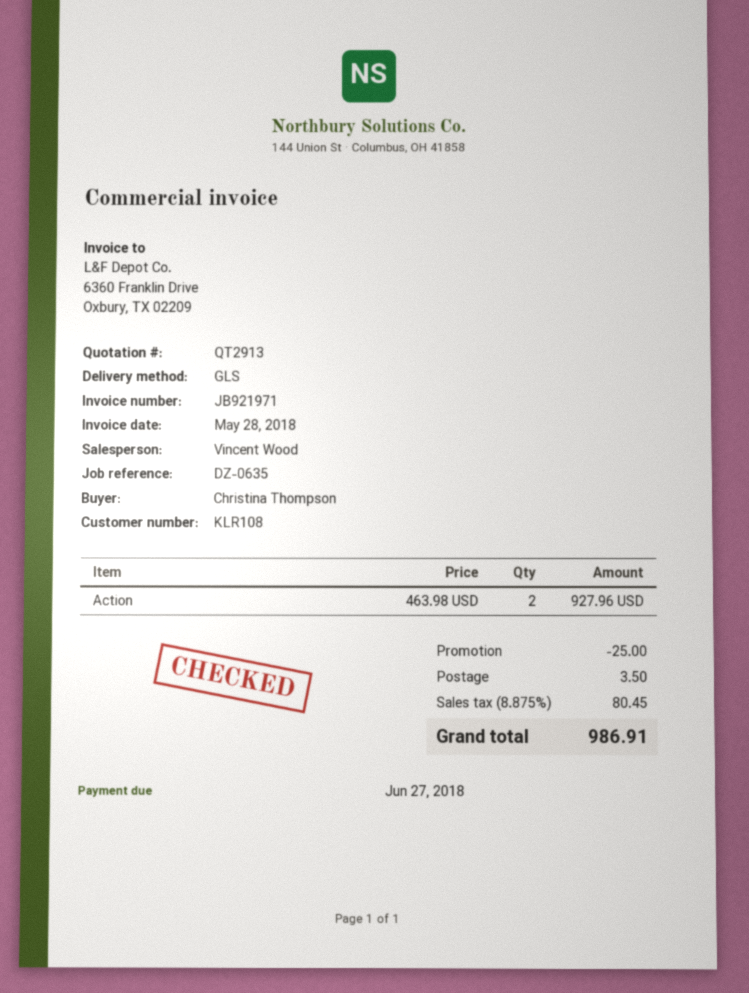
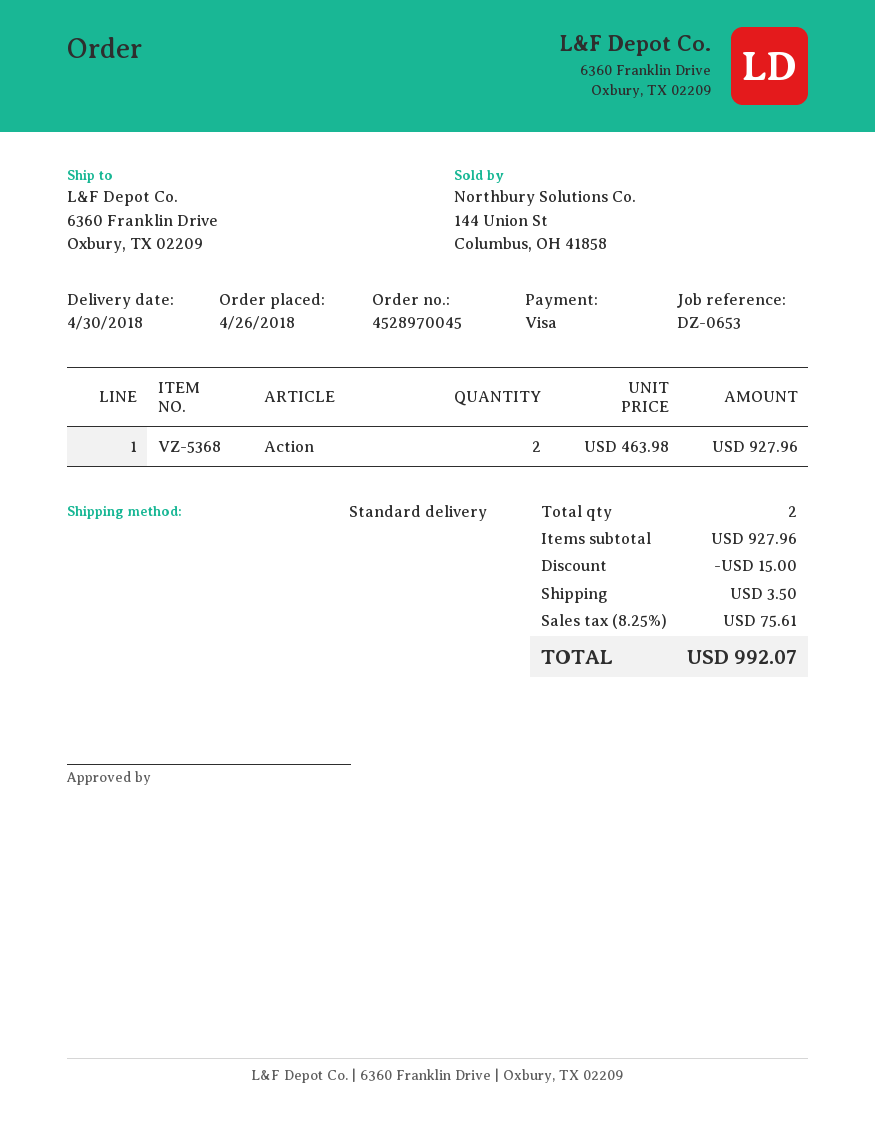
reference: DZ-0635 -> DZ-0653
shipping method: GLS -> standard
discount: 25.00 -> 15.00
tax: 8.875% = 80.45 -> 8.25% = 75.61
total: 986.91 -> 992.07

